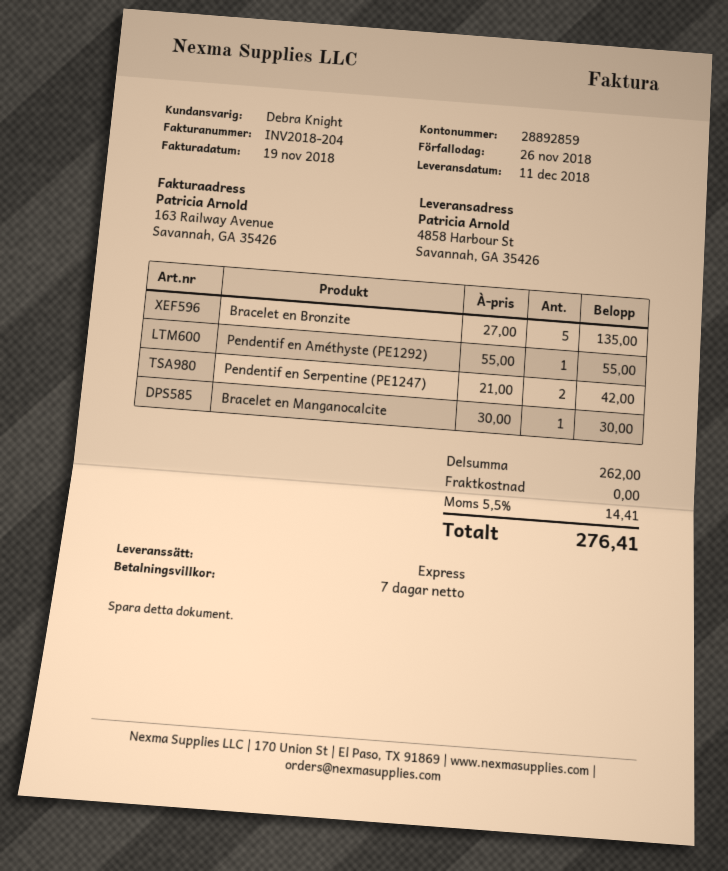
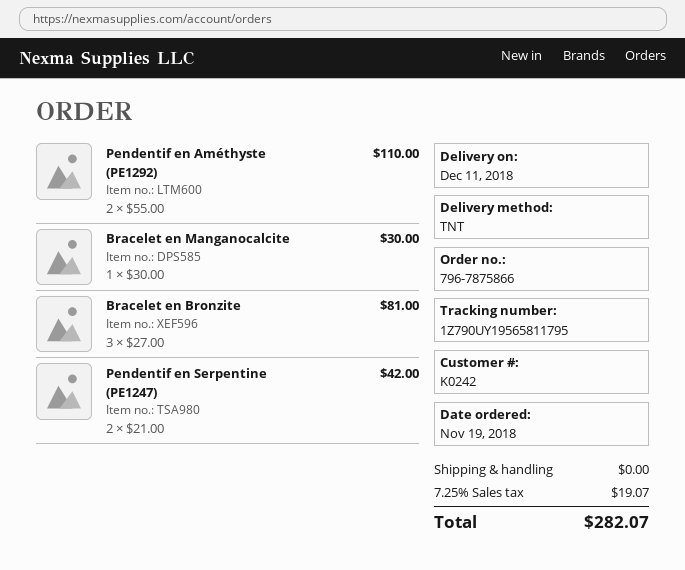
shipping method: express -> TNT
Bracelet en Bronzite: 5 x 27.00 = 135.00 -> 3 x 27.00 = 81.00
Pendentif en Améthyste (PE1292): 1 x 55.00 = 55.00 -> 2 x 55.00 = 110.00
tax: 5.5% = 14.41 -> 7.25% = 19.07
total: 276.41 -> 282.07

